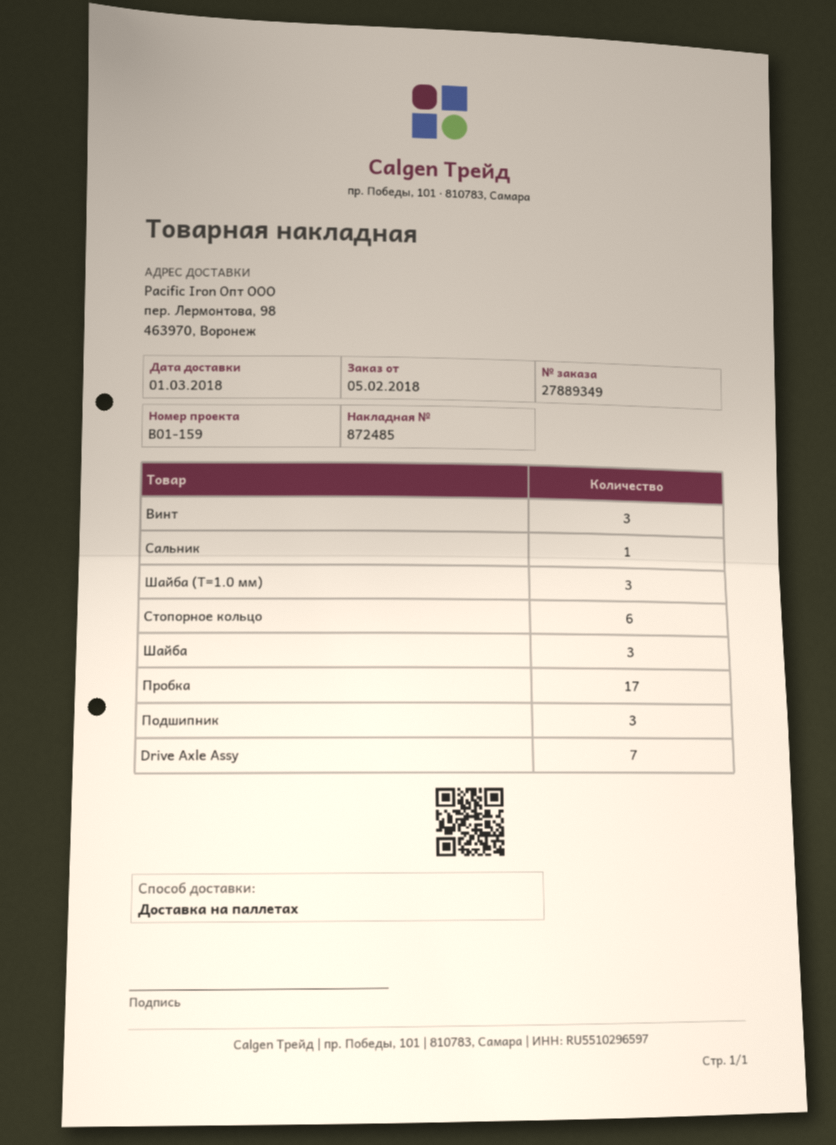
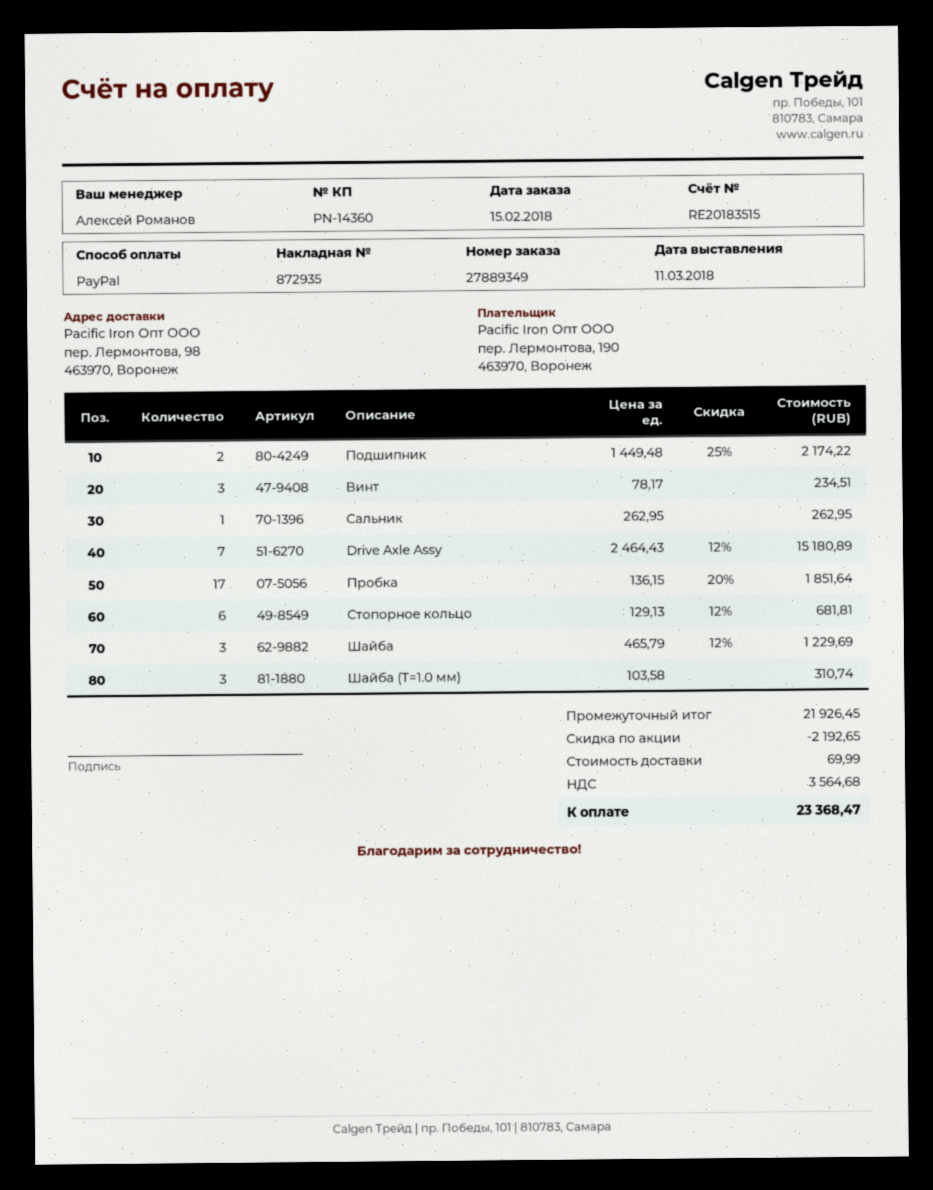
order date: 2018-02-05 -> 2018-02-15
delivery note number: 872485 -> 872935
Подшипник: 3 -> 2

